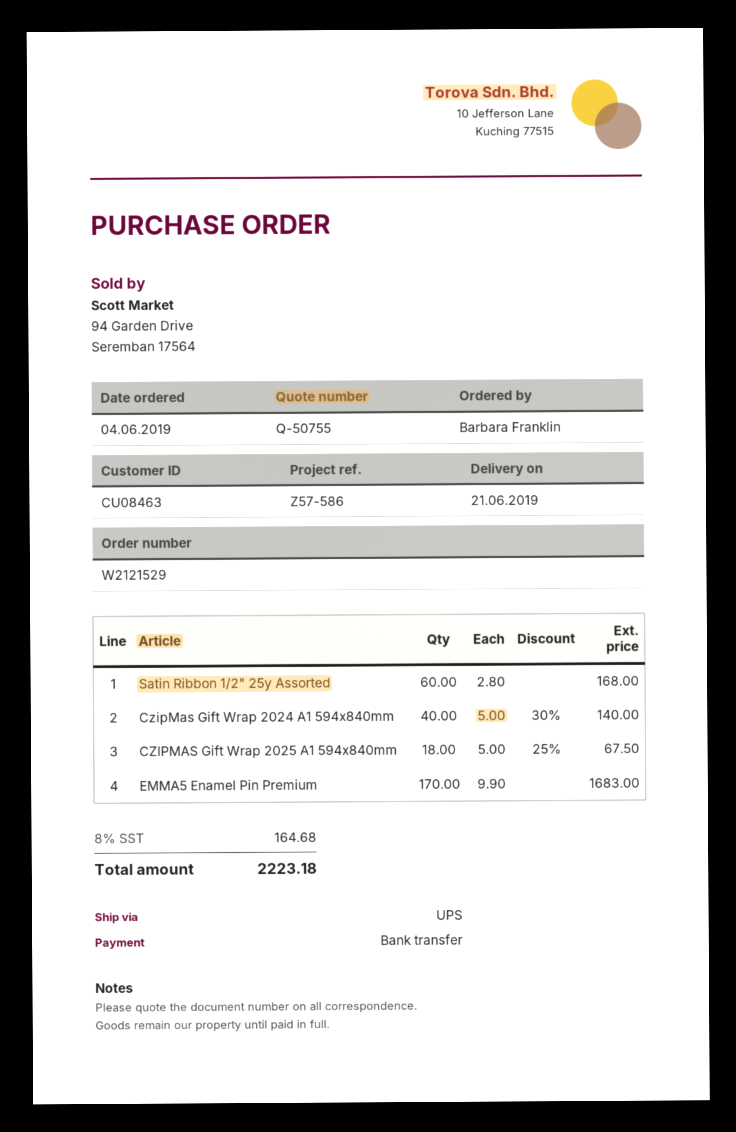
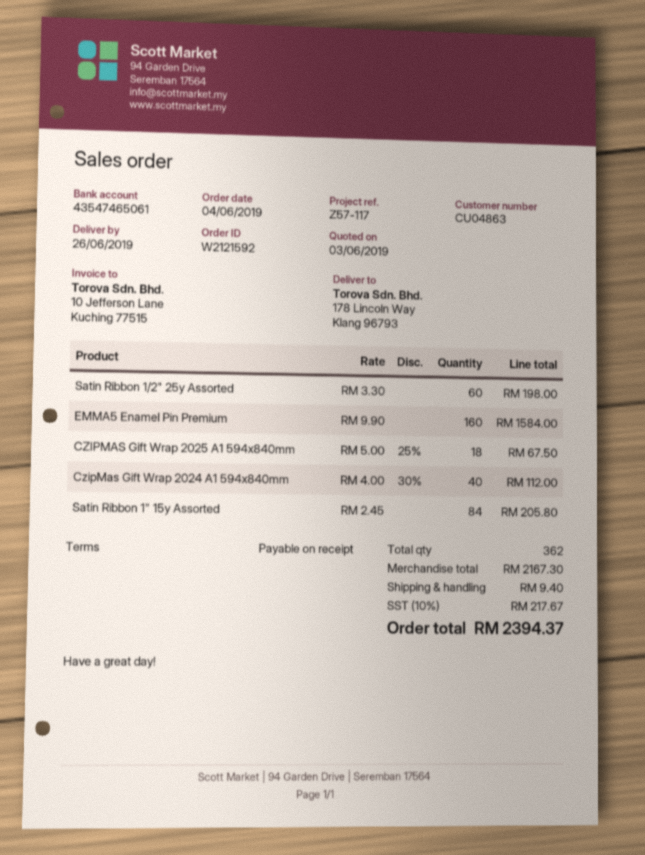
order number: W2121529 -> W2121592
delivery date: 2019-06-21 -> 2019-06-26
customer number: CU08463 -> CU04863
reference: Z57-586 -> Z57-117
Satin Ribbon 1/2" 25y Assorted: 60 x 2.80 = 168.00 -> 60 x 3.30 = 198.00
CzipMas Gift Wrap 2024 A1 594x840mm: 40 x 5.00 - 30% = 140.00 -> 40 x 4.00 - 30% = 112.00
EMMA5 Enamel Pin Premium: 170 x 9.90 = 1683.00 -> 160 x 9.90 = 1584.00
Satin Ribbon 1" 15y Assorted: none -> 84 x 2.45 = 205.80
shipping: none -> 9.40
tax: 8% = 164.68 -> 10% = 217.67
total: 2223.18 -> 2394.37

